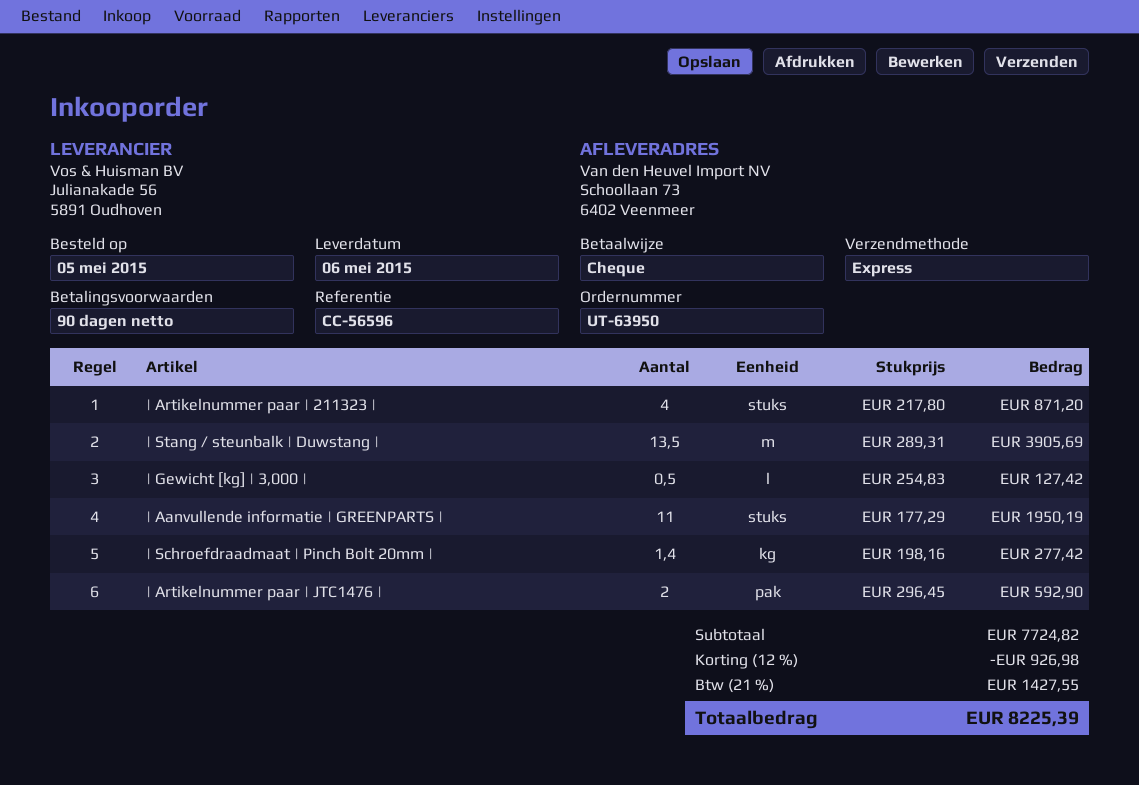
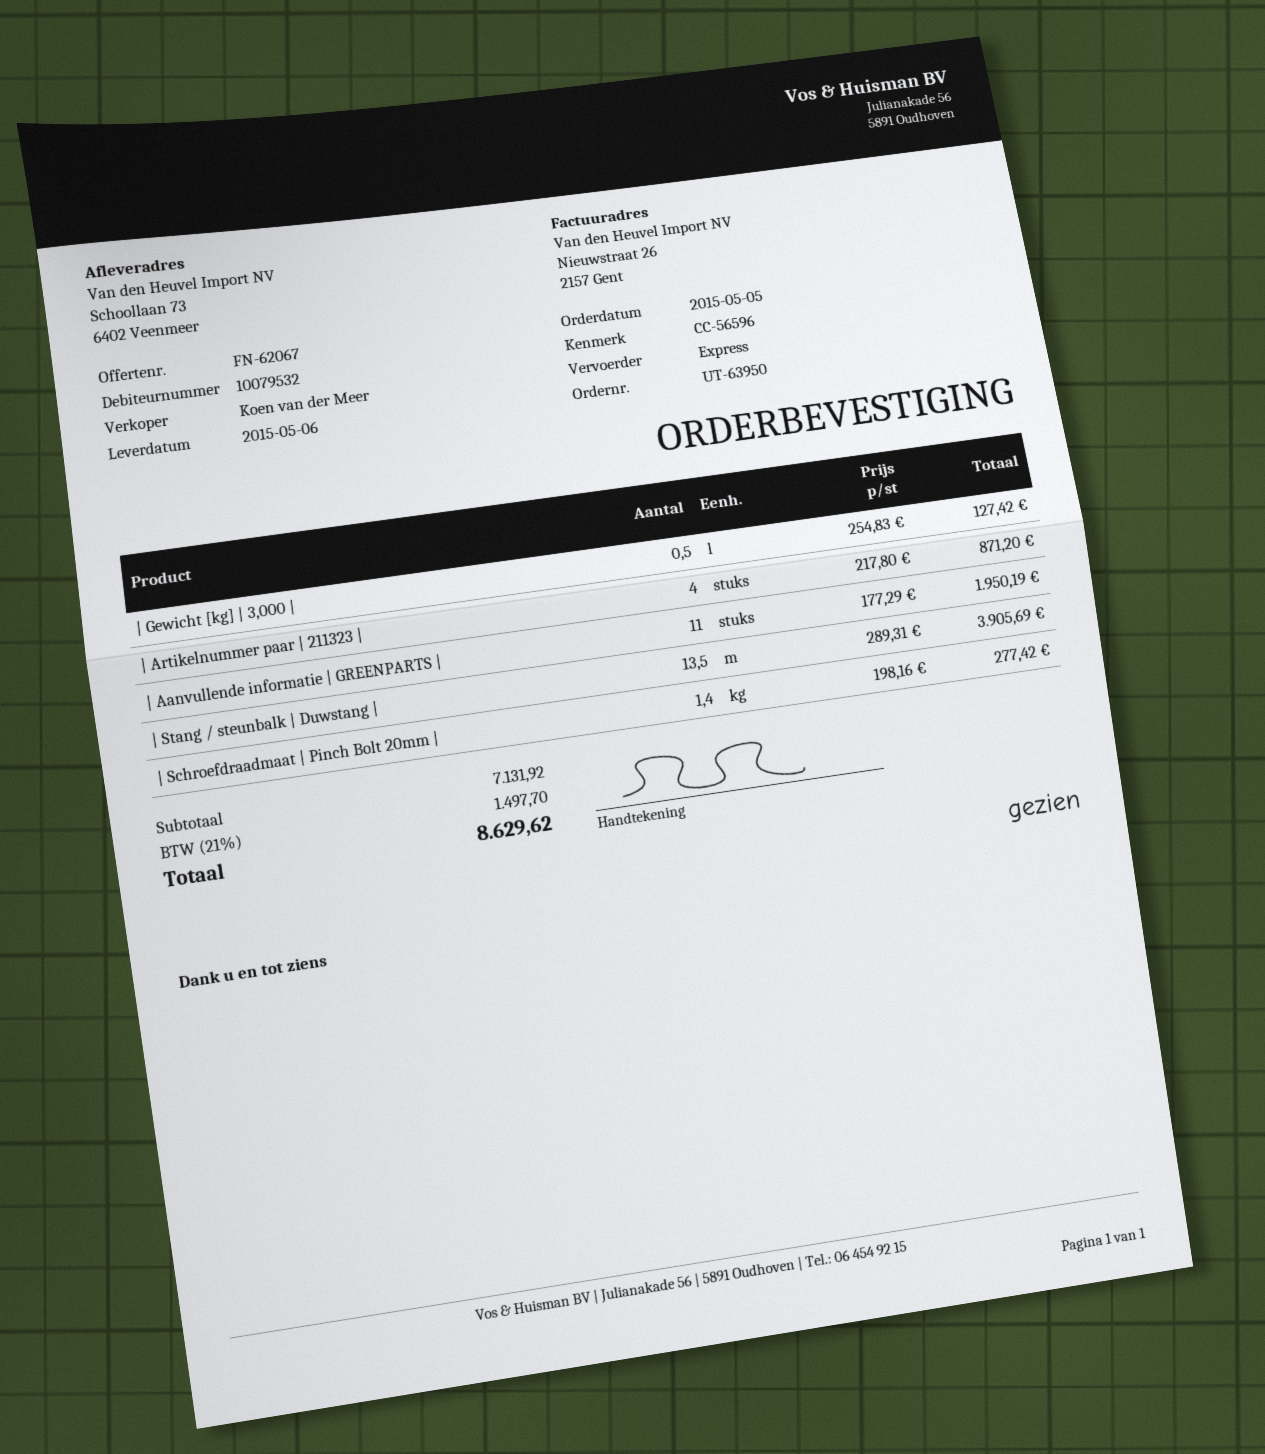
| Artikelnummer paar | JTC1476 |: 2 x 296.45 = 592.90 -> none
subtotal: 7724.82 -> 7131.92
discount: 12% = 926.98 -> none
tax: 21% = 1427.55 -> 21% = 1497.70
total: 8225.39 -> 8629.62

